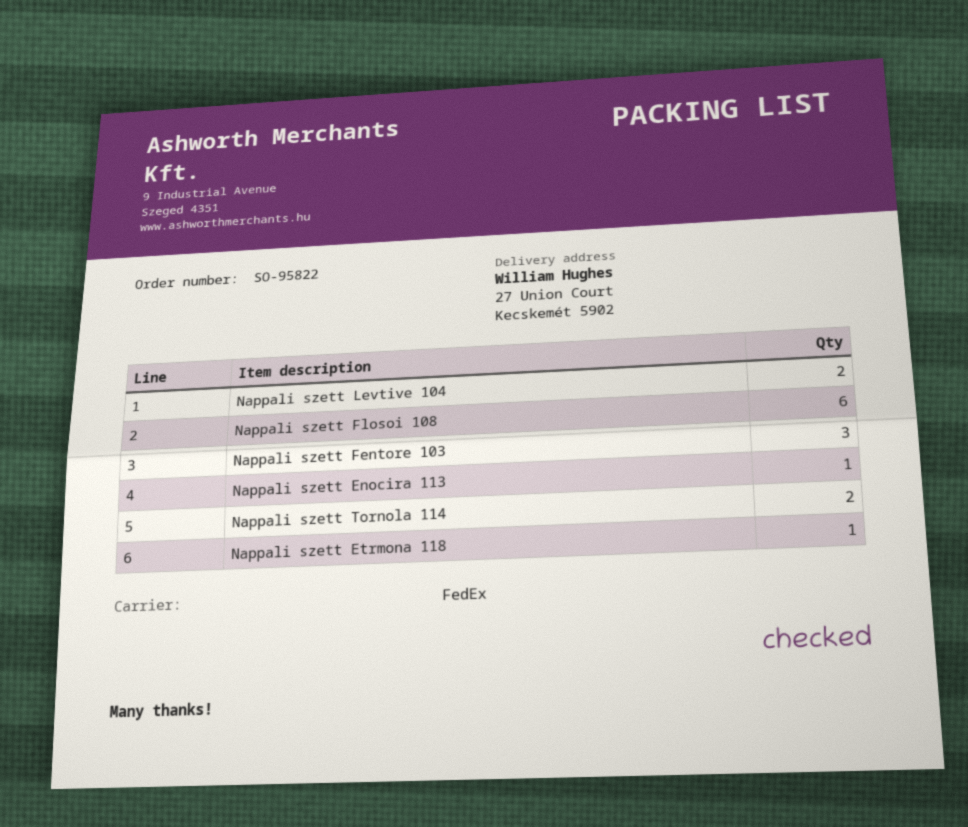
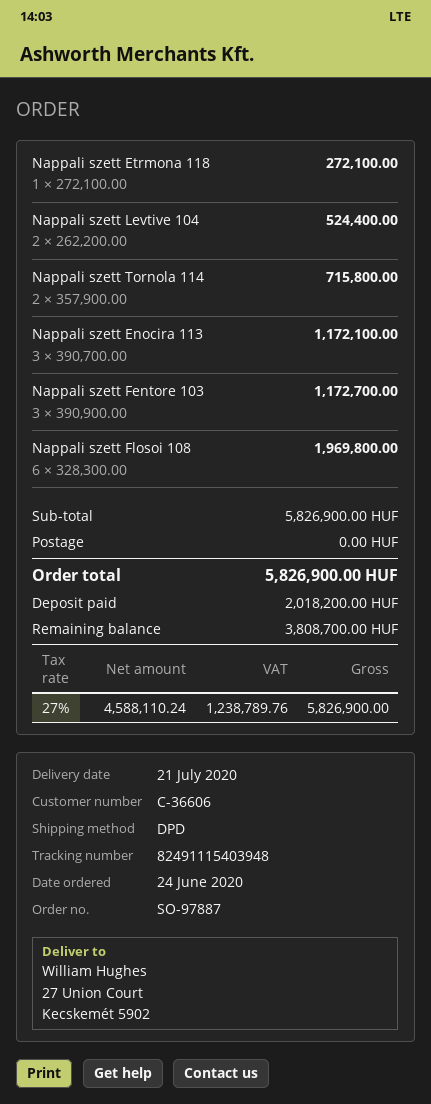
order number: SO-95822 -> SO-97887
shipping method: FedEx -> DPD
Nappali szett Enocira 113: 1 -> 3

